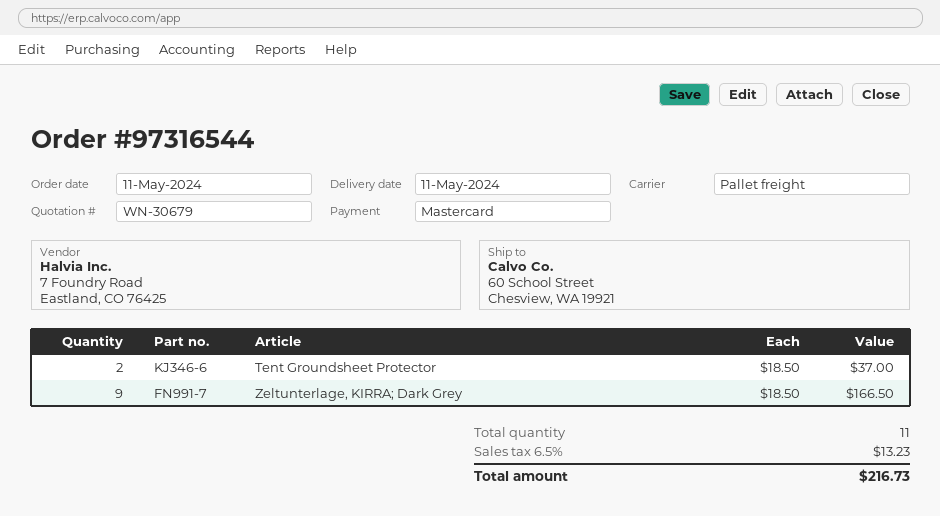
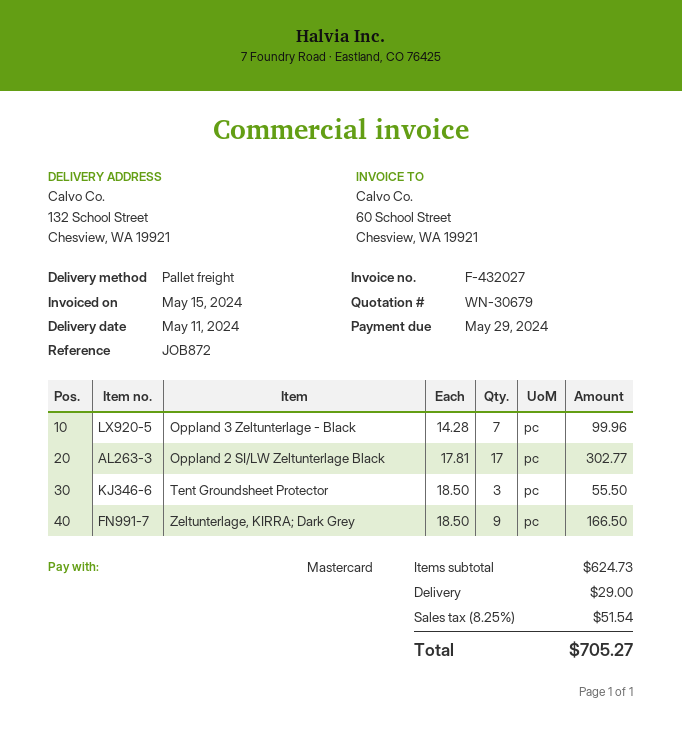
ship to: 60 School Street, Chesview, WA 19921 -> 132 School Street, Chesview, WA 19921
Tent Groundsheet Protector: 2 x 18.50 = 37.00 -> 3 x 18.50 = 55.50
Oppland 3 Zeltunterlage - Black: none -> 7 x 14.28 = 99.96
Oppland 2 SI/LW Zeltunterlage Black: none -> 17 x 17.81 = 302.77
shipping: none -> 29.00
tax: 6.5% = 13.23 -> 8.25% = 51.54
total: 216.73 -> 705.27

